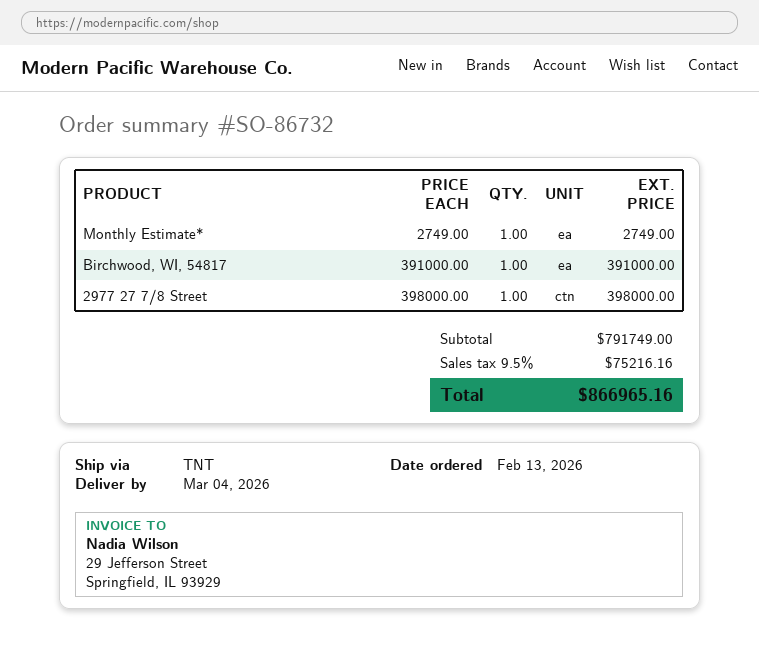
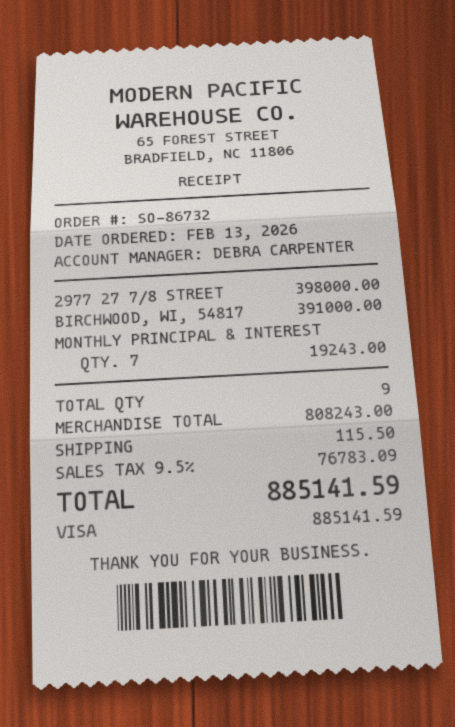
Monthly Estimate*: 1 for 2749.00 -> none
MONTHLY PRINCIPAL & INTEREST: none -> 7 for 19243.00
subtotal: 791749.00 -> 808243.00
shipping: none -> 115.50
tax: 9.5% = 75216.16 -> 9.5% = 76783.09
total: 866965.16 -> 885141.59

